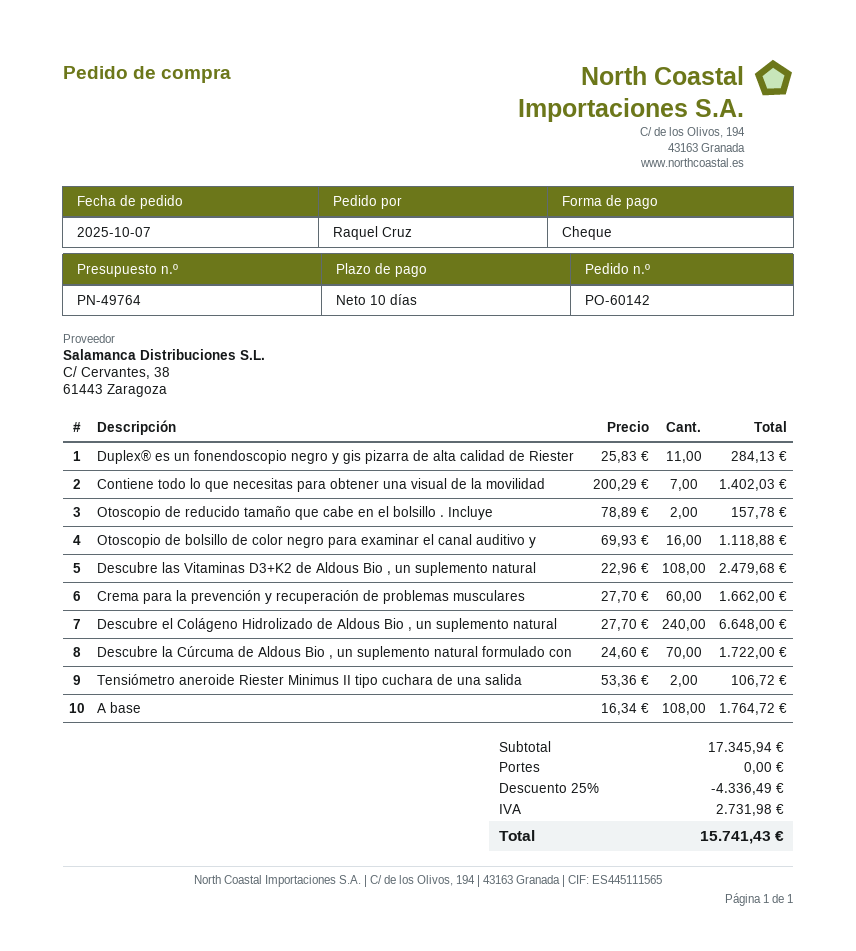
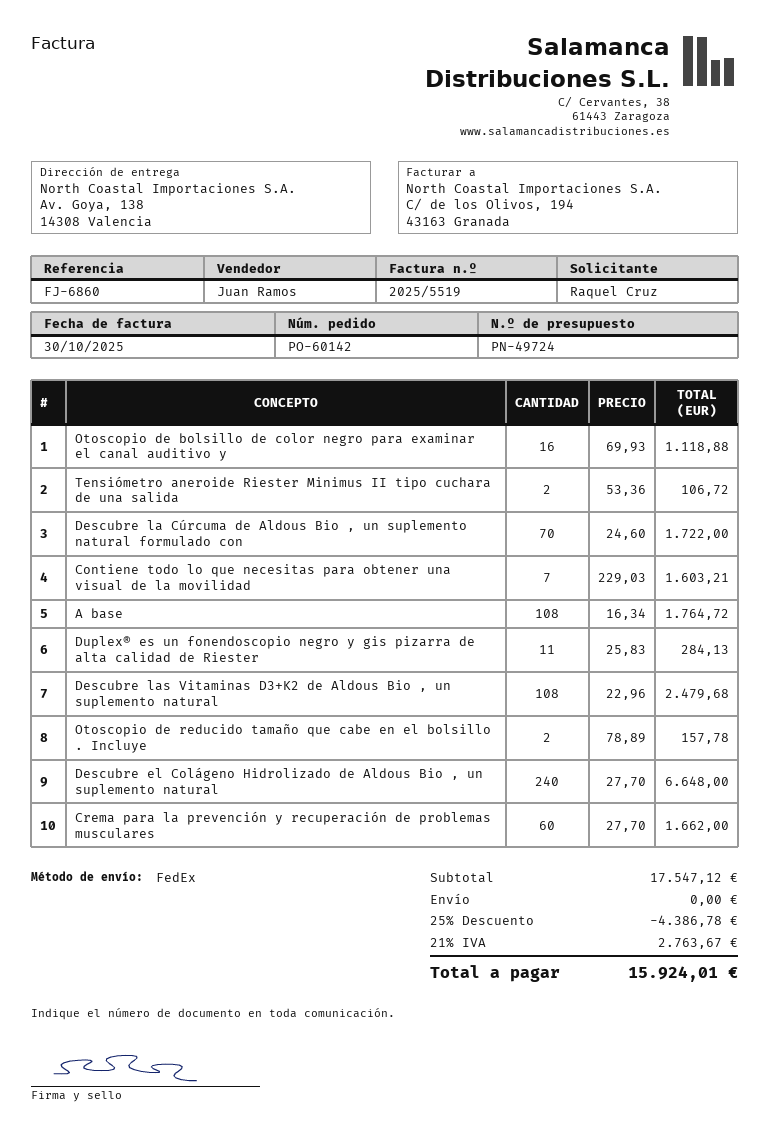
quote number: PN-49764 -> PN-49724
Contiene todo lo que necesitas para obtener una visual de la movilidad: 7 x 200.29 = 1402.03 -> 7 x 229.03 = 1603.21
subtotal: 17345.94 -> 17547.12
discount: 25% = 4336.49 -> 25% = 4386.78
tax: 2731.98 -> 2763.67
total: 15741.43 -> 15924.01

